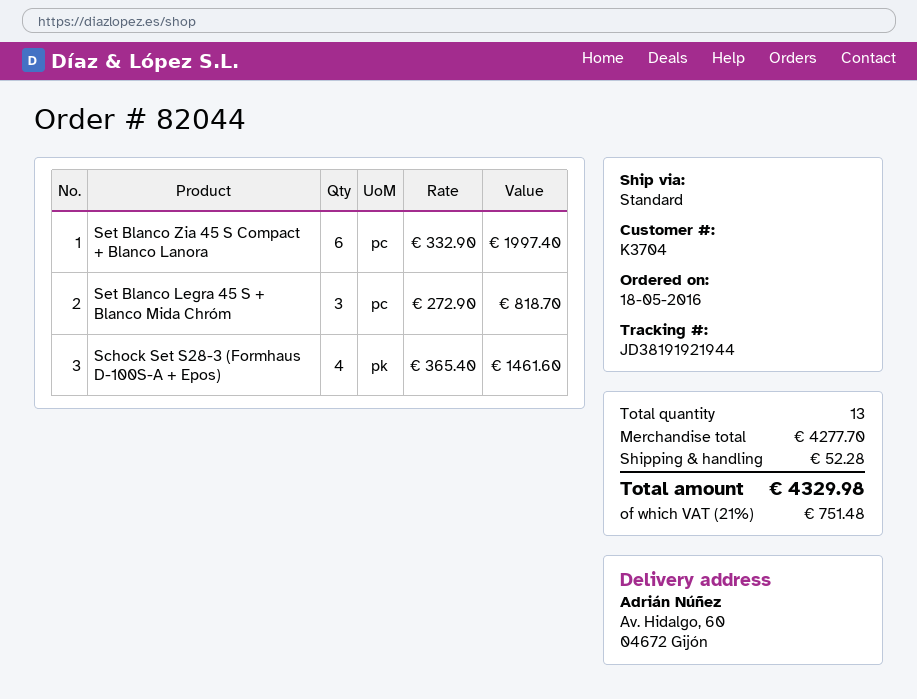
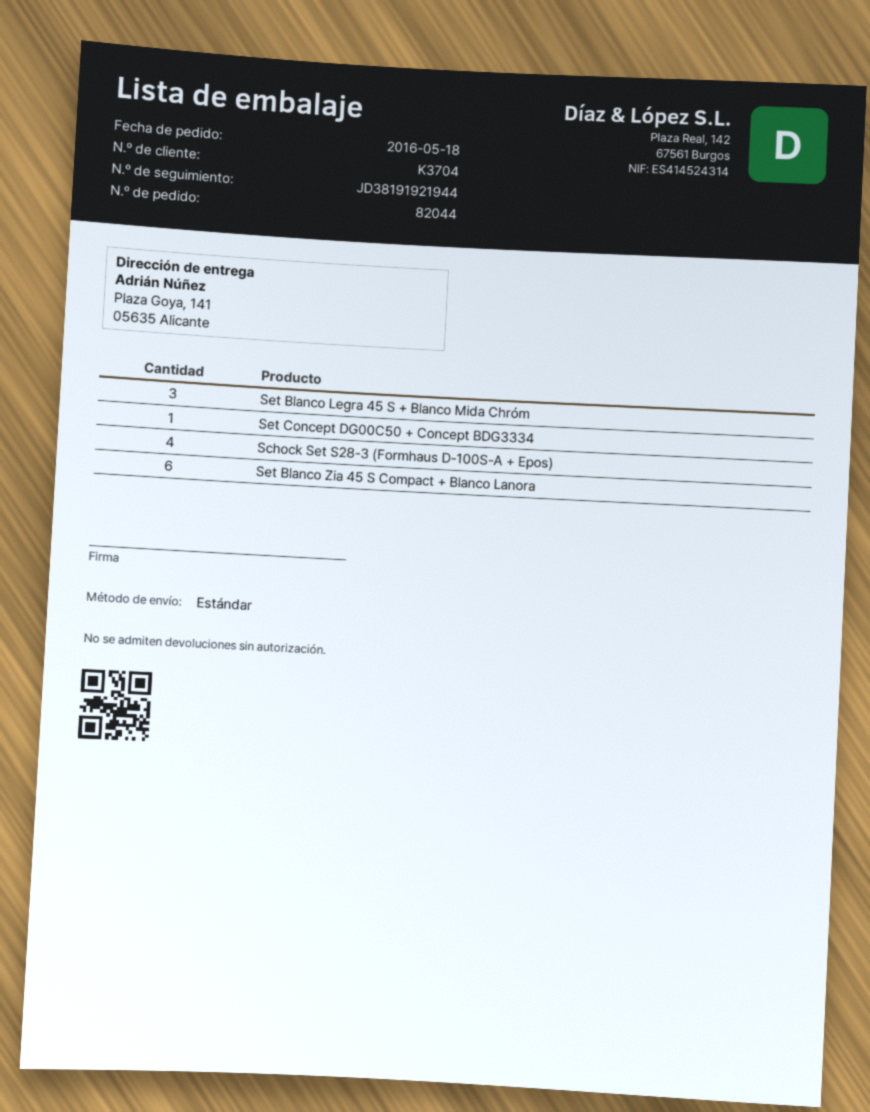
ship to: Av. Hidalgo, 60, 04672 Gijón -> Plaza Goya, 141, 05635 Alicante
Set Concept DG00C50 + Concept BDG3334: none -> 1

